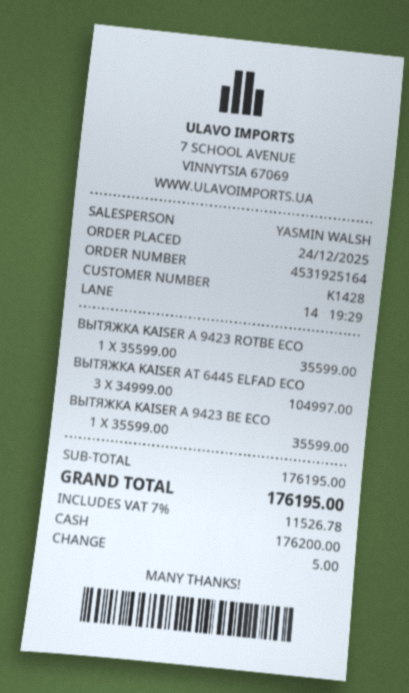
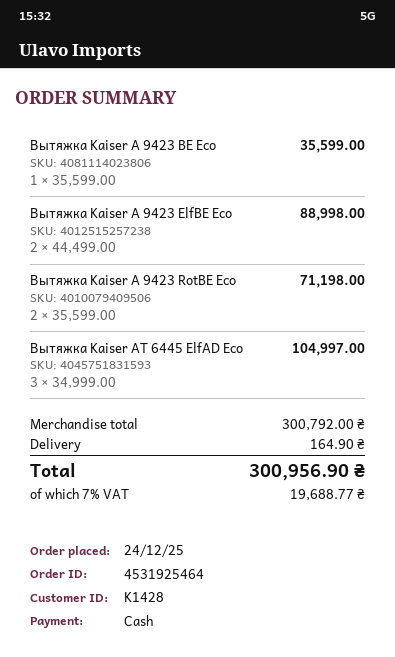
order number: 4531925164 -> 4531925464
ВЫТЯЖКА KAISER A 9423 ROTBE ECO: 1 x 35599.00 = 35599.00 -> 2 x 35599.00 = 71198.00
Вытяжка Kaiser A 9423 ElfBE Eco: none -> 2 x 44499.00 = 88998.00
subtotal: 176195.00 -> 300792.00
shipping: none -> 164.90
tax: 7% = 11526.78 -> 7% = 19688.77
total: 176195.00 -> 300956.90

